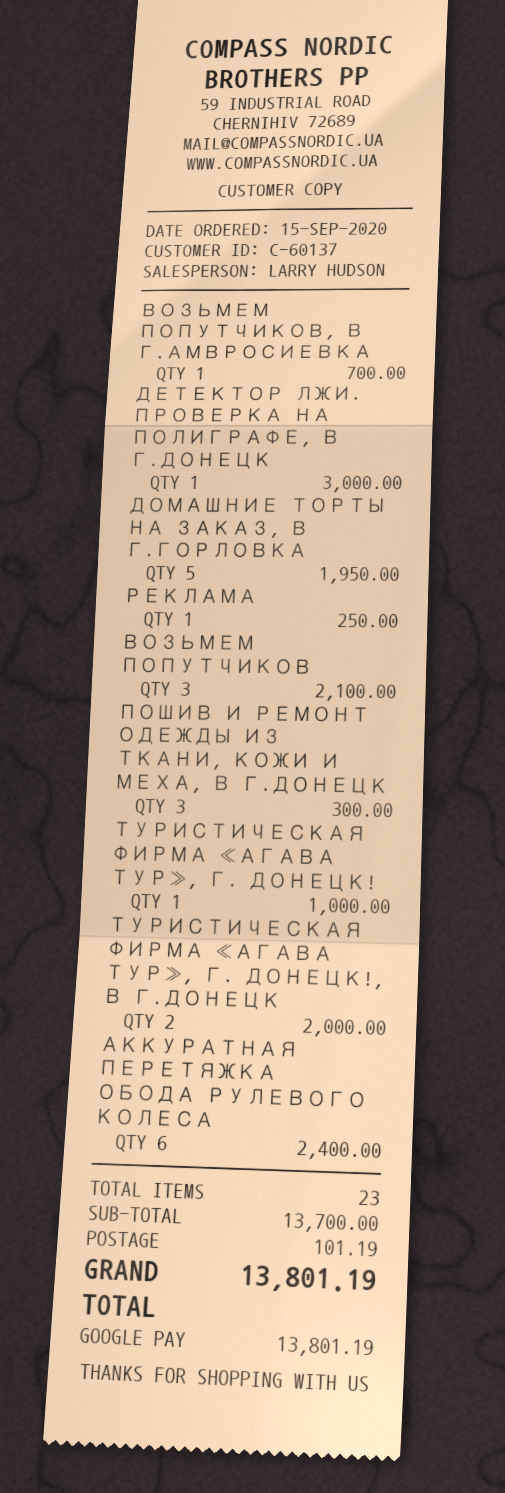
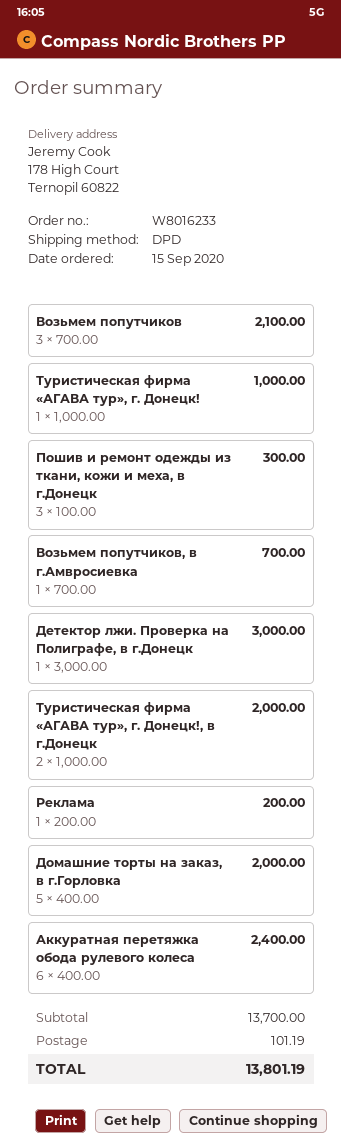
ДОМАШНИЕ ТОРТЫ НА ЗАКАЗ, В Г.ГОРЛОВКА: 5 for 1950.00 -> 5 for 2000.00
РЕКЛАМА: 1 for 250.00 -> 1 for 200.00

